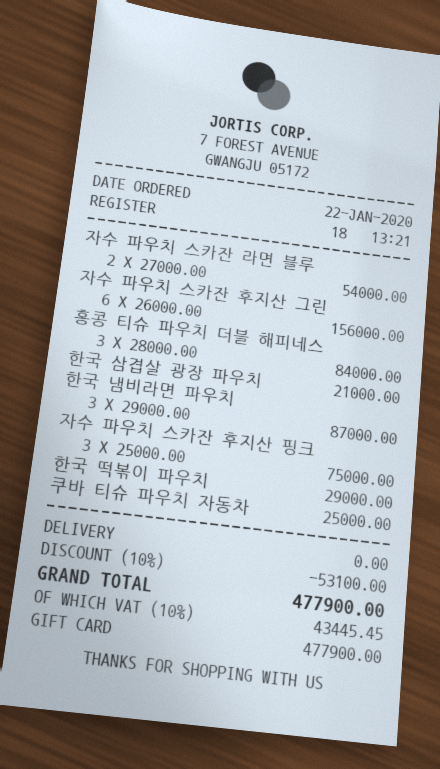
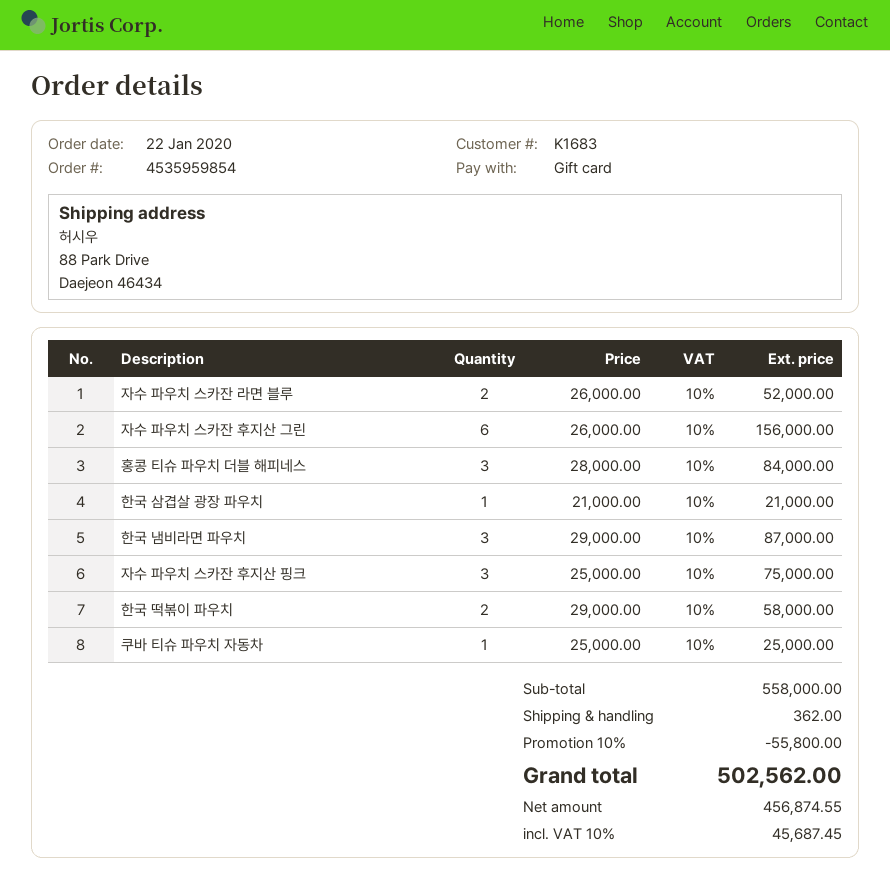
자수 파우치 스카잔 라면 블루: 2 x 27000.00 = 54000.00 -> 2 x 26000.00 = 52000.00
한국 떡볶이 파우치: 1 x 29000.00 = 29000.00 -> 2 x 29000.00 = 58000.00
discount: 10% = 53100.00 -> 10% = 55800.00
shipping: 0.00 -> 362.00
tax: 10% = 43445.45 -> 10% = 45687.45
total: 477900.00 -> 502562.00

